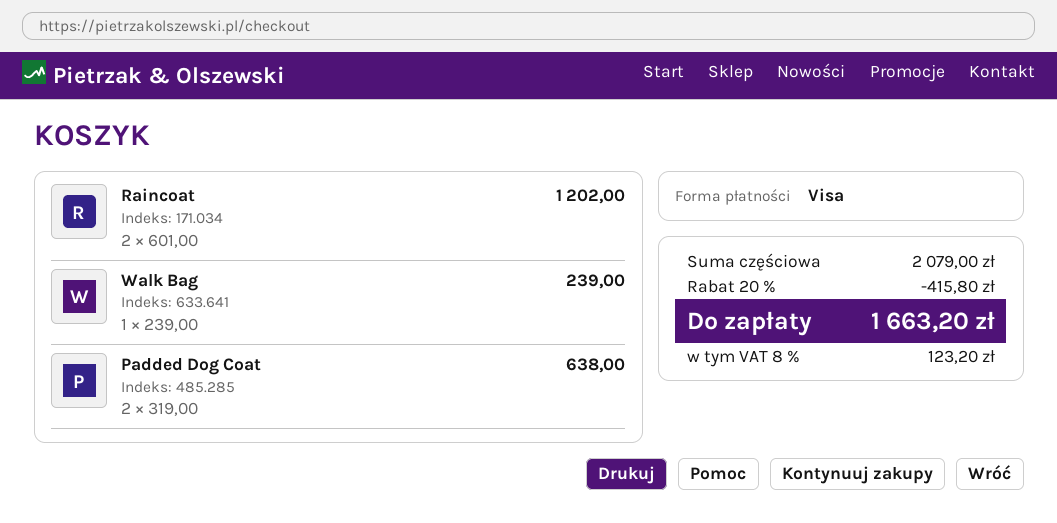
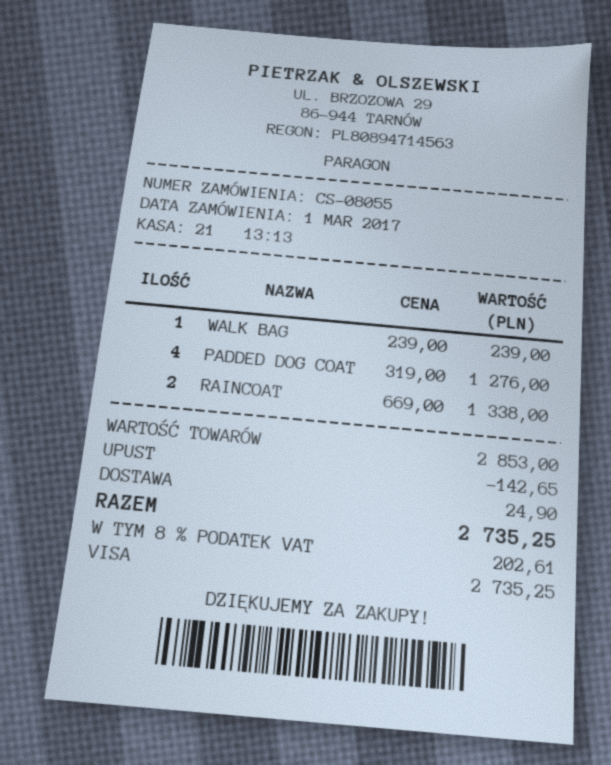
Raincoat: 2 x 601.00 = 1202.00 -> 2 x 669.00 = 1338.00
Padded Dog Coat: 2 x 319.00 = 638.00 -> 4 x 319.00 = 1276.00
subtotal: 2079.00 -> 2853.00
discount: 415.80 -> 142.65
shipping: none -> 24.90
tax: 8% = 123.20 -> 8% = 202.61
total: 1663.20 -> 2735.25

